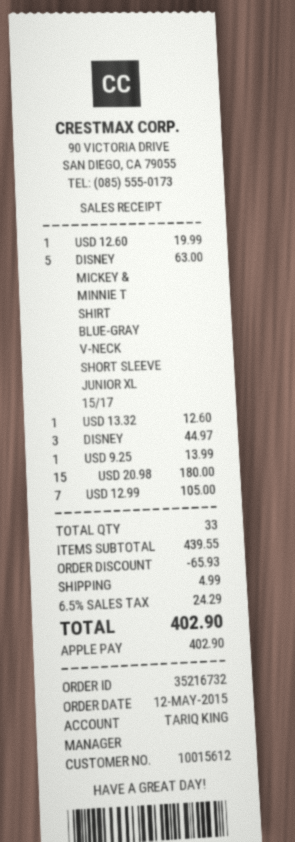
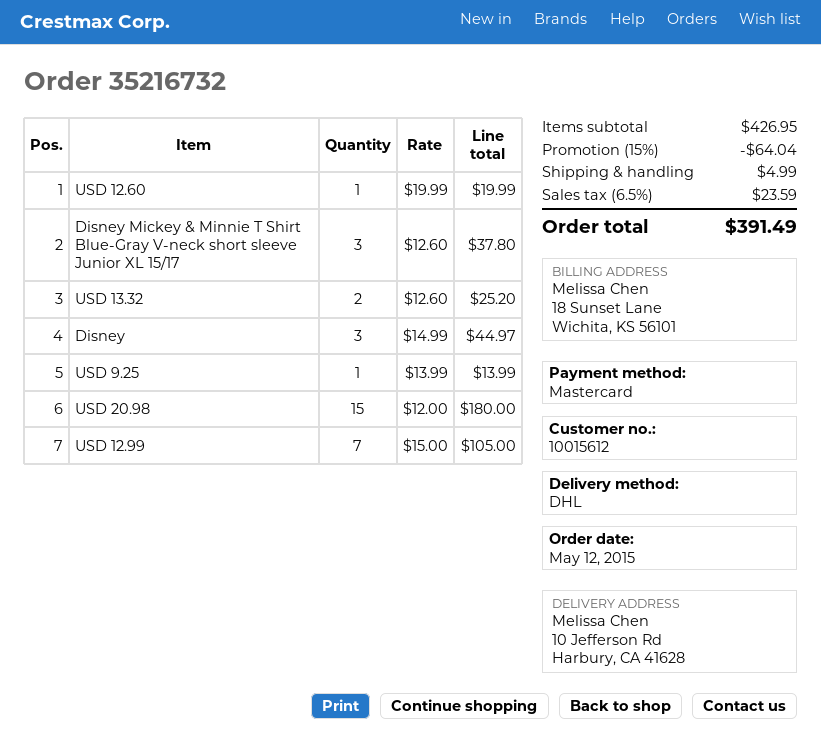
payment method: Apple Pay -> Mastercard
DISNEY MICKEY & MINNIE T SHIRT BLUE-GRAY V-NECK SHORT SLEEVE JUNIOR XL 15/17: 5 for 63.00 -> 3 for 37.80
USD 13.32: 1 for 12.60 -> 2 for 25.20
subtotal: 439.55 -> 426.95
discount: 65.93 -> 64.04
tax: 6.5% = 24.29 -> 6.5% = 23.59
total: 402.90 -> 391.49

